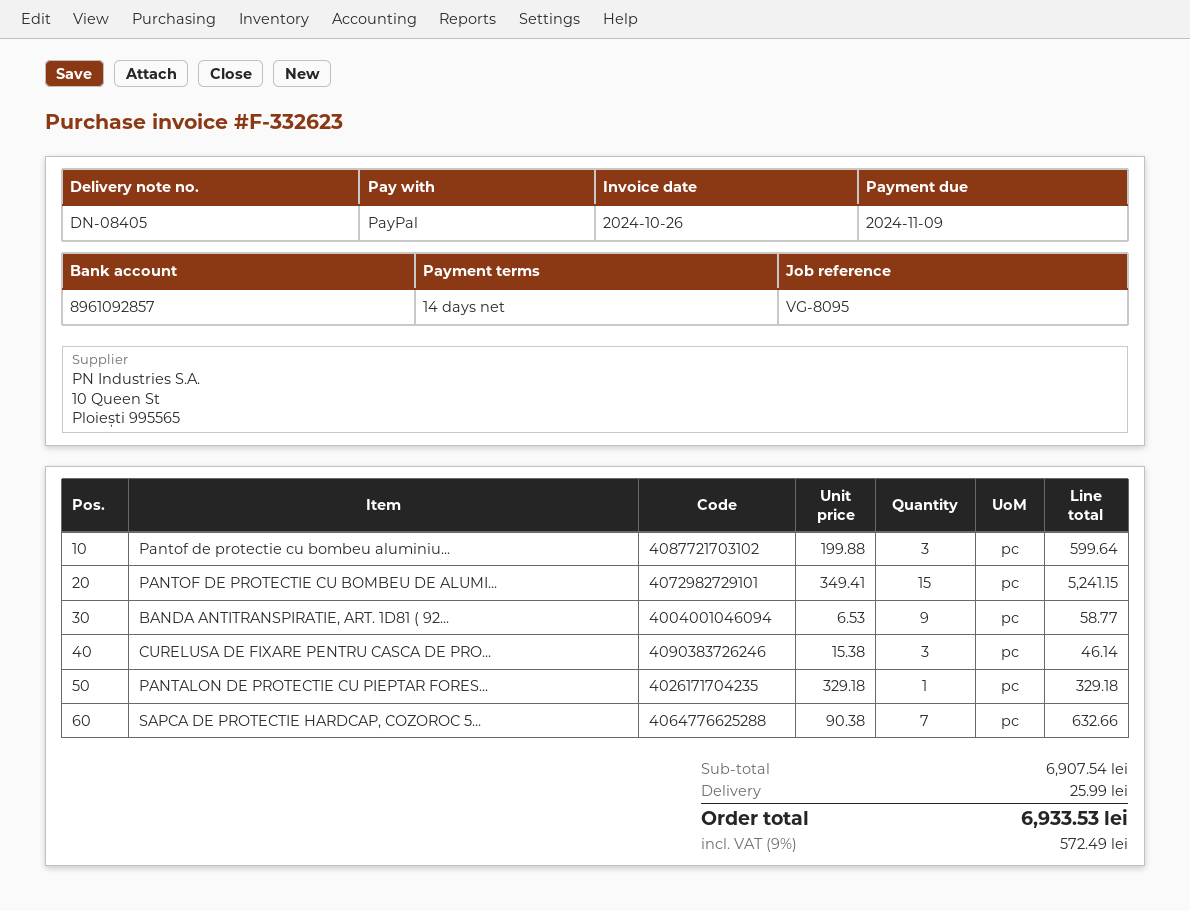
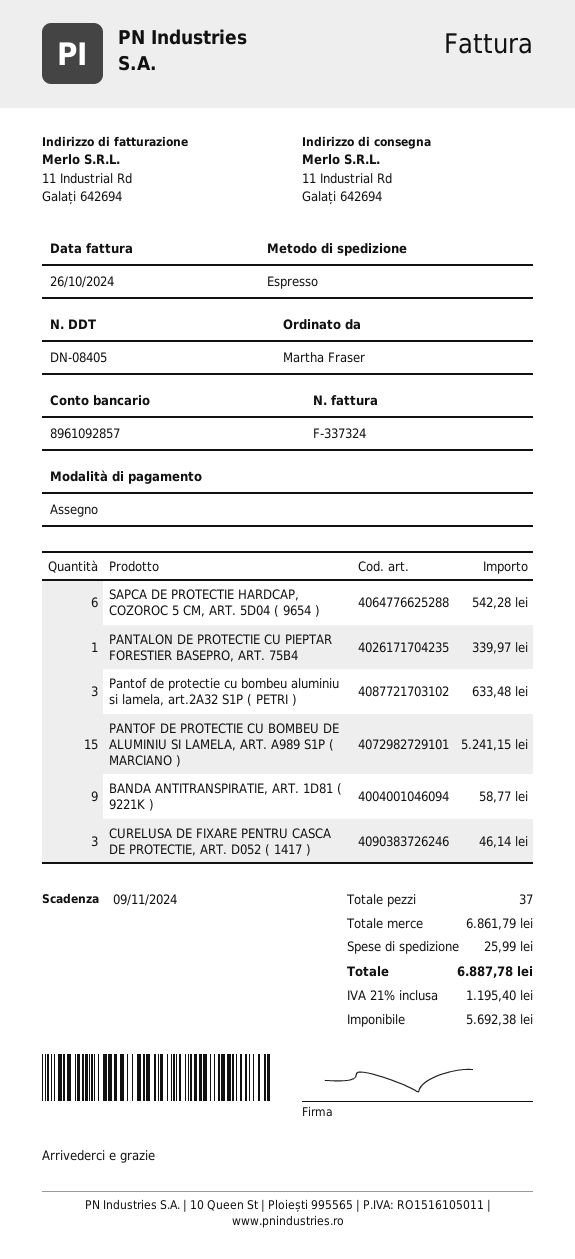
invoice number: F-332623 -> F-337324
payment method: PayPal -> cheque
Pantof de protectie cu bombeu aluminiu...: 3 for 599.64 -> 3 for 633.48
PANTALON DE PROTECTIE CU PIEPTAR FORES...: 1 for 329.18 -> 1 for 339.97
SAPCA DE PROTECTIE HARDCAP, COZOROC 5...: 7 for 632.66 -> 6 for 542.28
subtotal: 6907.54 -> 6861.79
tax: 9% = 572.49 -> 21% = 1195.40
total: 6933.53 -> 6887.78

